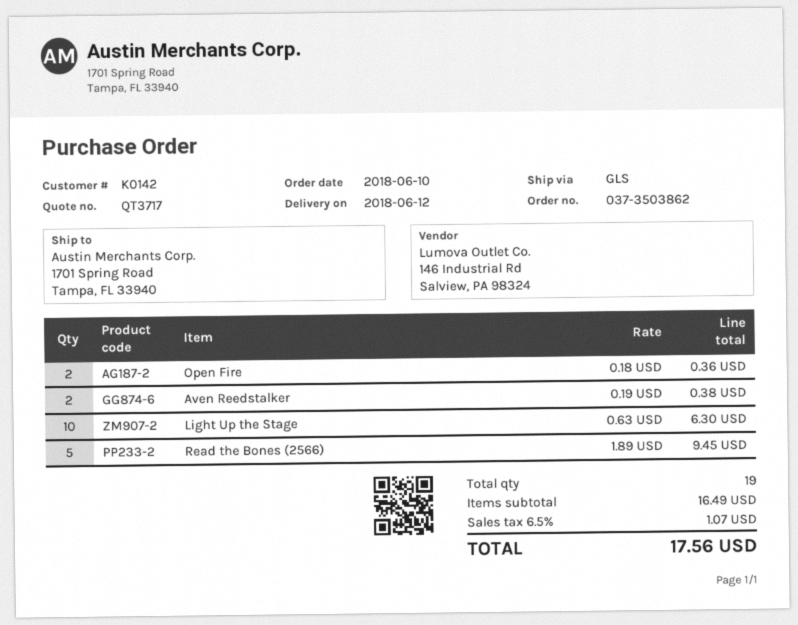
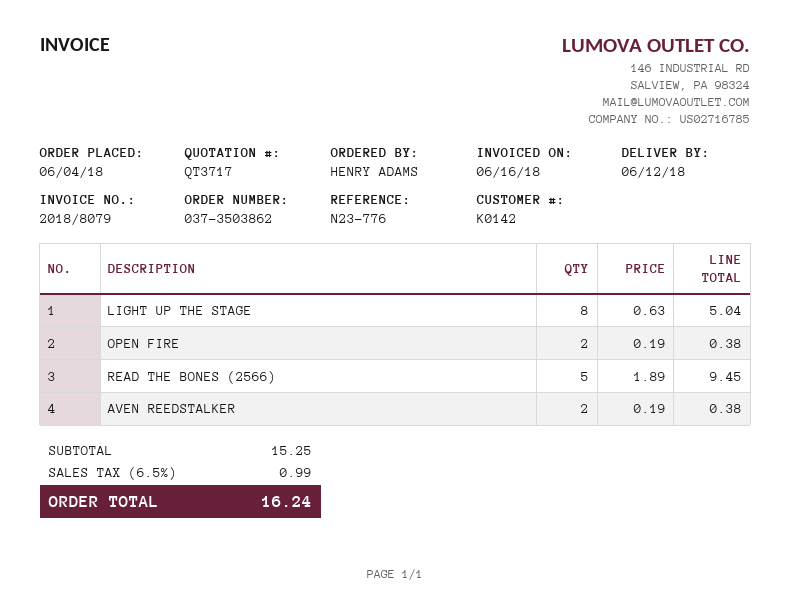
order date: 2018-06-10 -> 2018-06-04
Open Fire: 2 x 0.18 = 0.36 -> 2 x 0.19 = 0.38
Light Up the Stage: 10 x 0.63 = 6.30 -> 8 x 0.63 = 5.04
subtotal: 16.49 -> 15.25
tax: 6.5% = 1.07 -> 6.5% = 0.99
total: 17.56 -> 16.24

